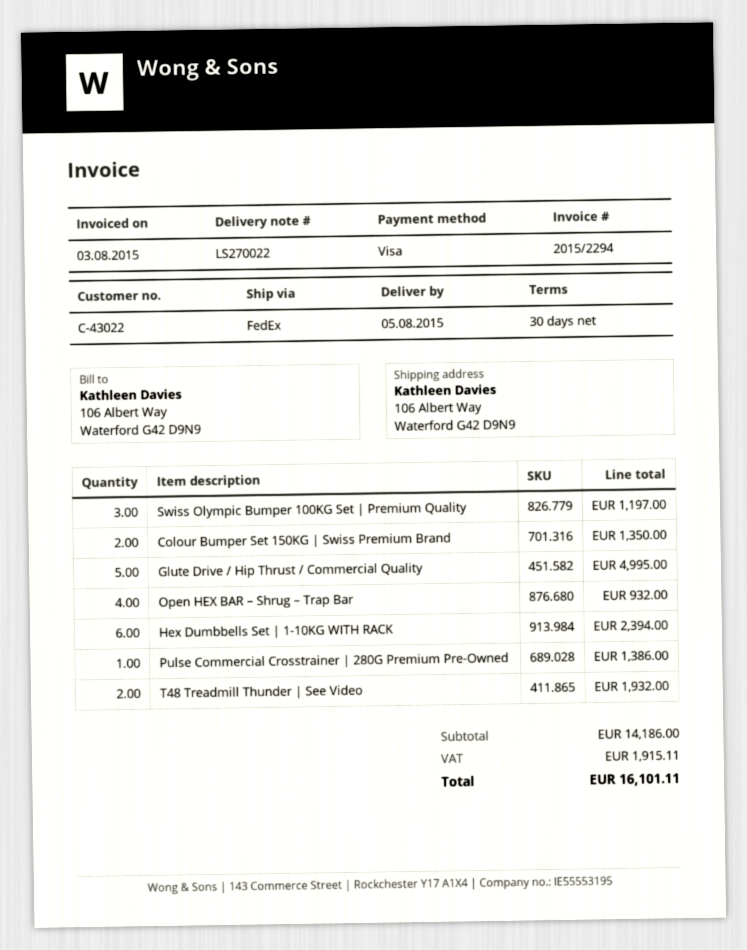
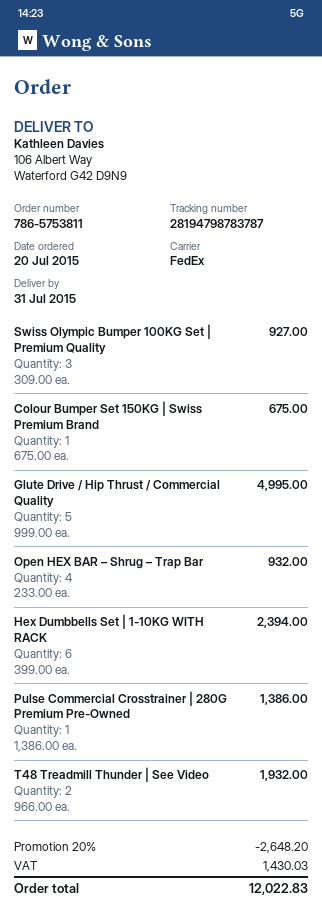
delivery date: 2015-08-05 -> 2015-07-31
Swiss Olympic Bumper 100KG Set | Premium Quality: 3 for 1197.00 -> 3 for 927.00
Colour Bumper Set 150KG | Swiss Premium Brand: 2 for 1350.00 -> 1 for 675.00
discount: none -> 20% = 2648.20
tax: 1915.11 -> 1430.03
total: 16101.11 -> 12022.83

